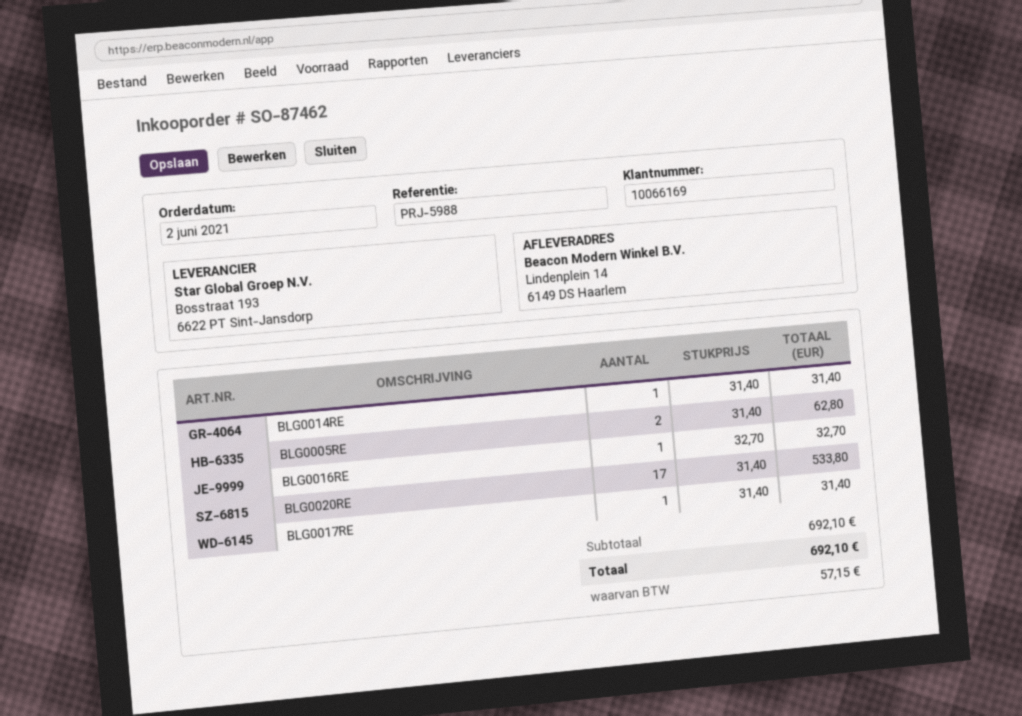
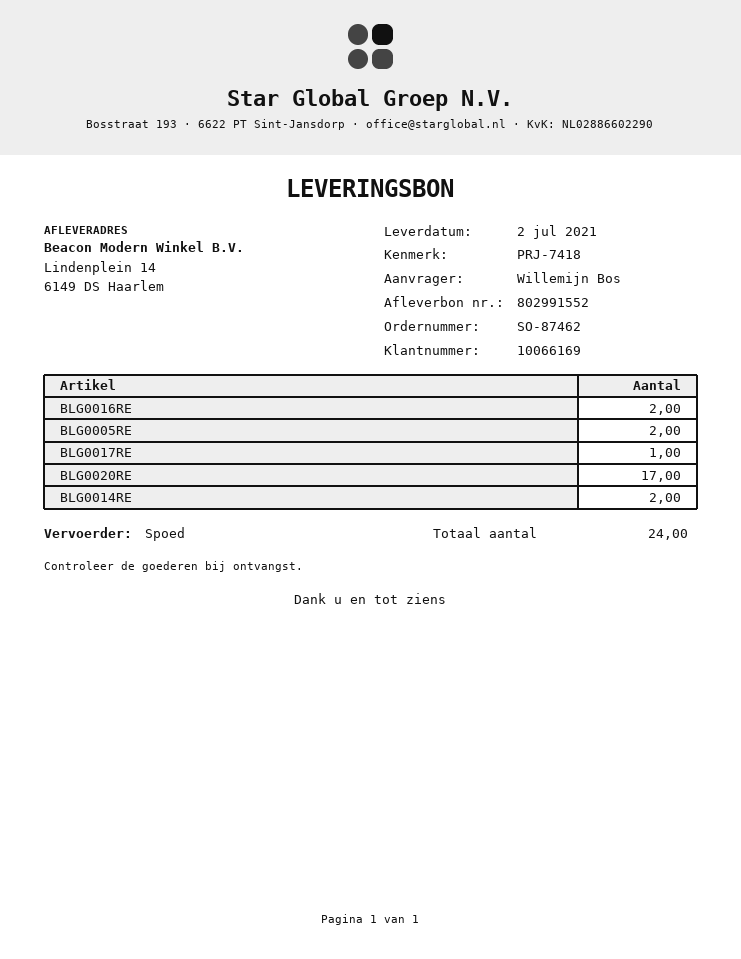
reference: PRJ-5988 -> PRJ-7418
BLG0014RE: 1 -> 2
BLG0016RE: 1 -> 2

